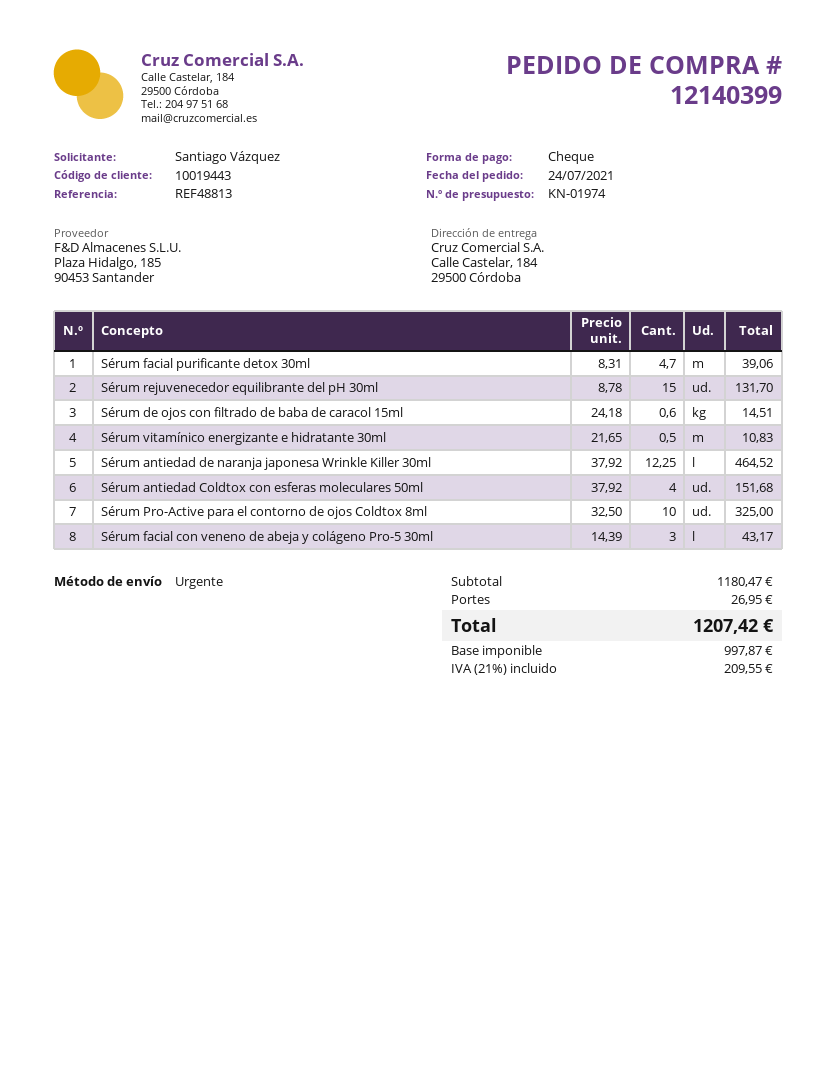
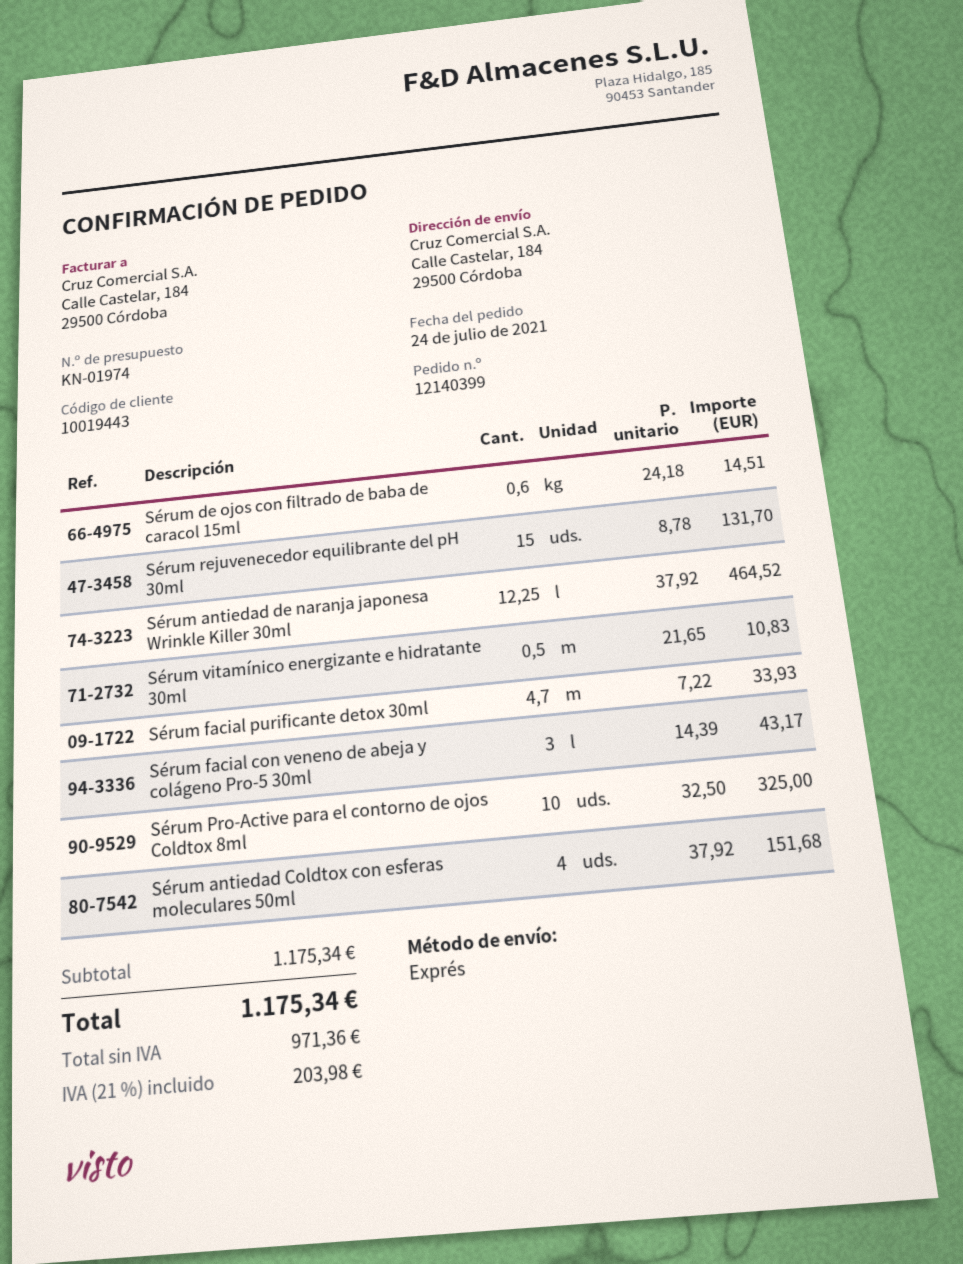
Sérum facial purificante detox 30ml: 4.7 x 8.31 = 39.06 -> 4.7 x 7.22 = 33.93
subtotal: 1180.47 -> 1175.34
shipping: 26.95 -> none
net: 997.87 -> 971.36
tax: 21% = 209.55 -> 21% = 203.98
total: 1207.42 -> 1175.34

